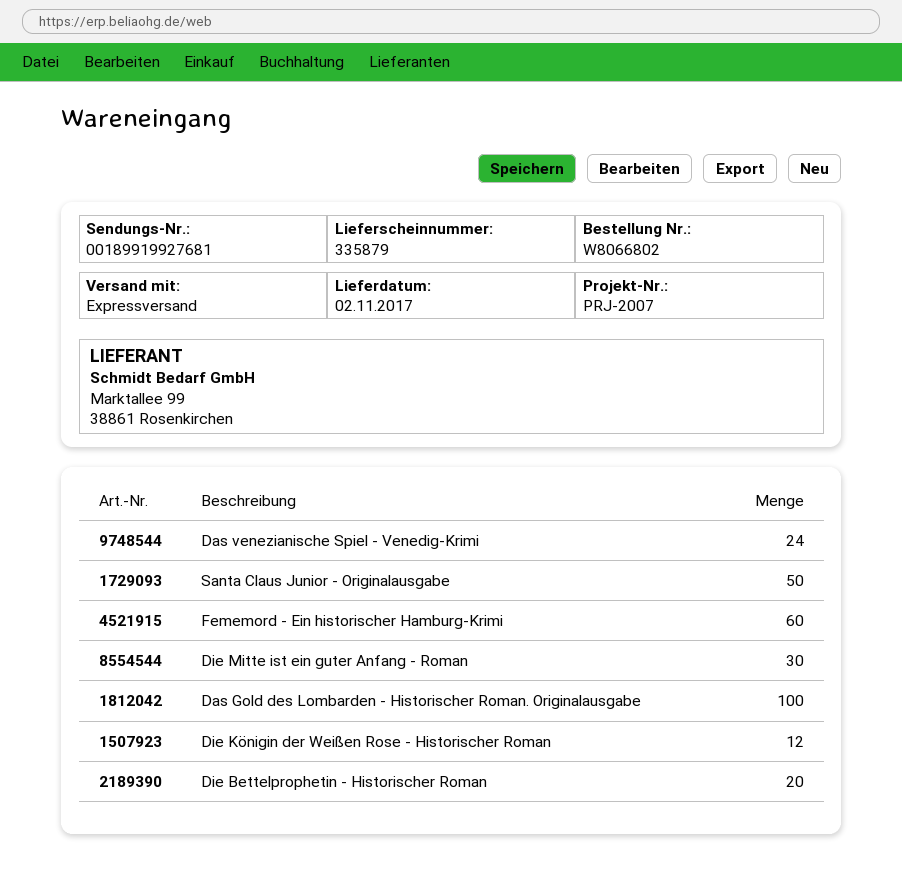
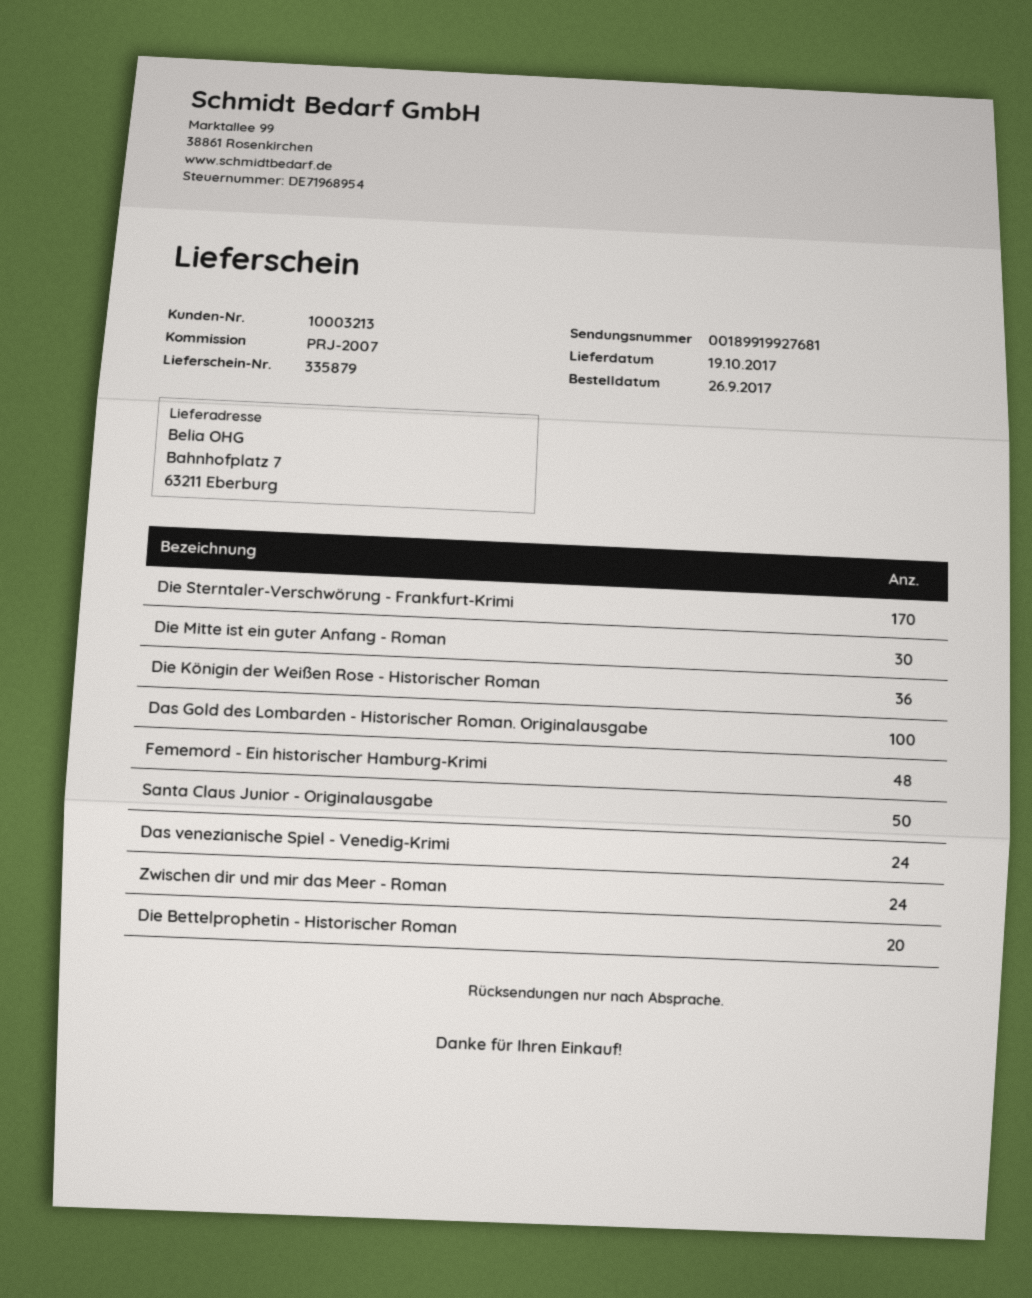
delivery date: 2017-11-02 -> 2017-10-19
Fememord - Ein historischer Hamburg-Krimi: 60 -> 48
Die Königin der Weißen Rose - Historischer Roman: 12 -> 36
Die Sterntaler-Verschwörung - Frankfurt-Krimi: none -> 170
Zwischen dir und mir das Meer - Roman: none -> 24

